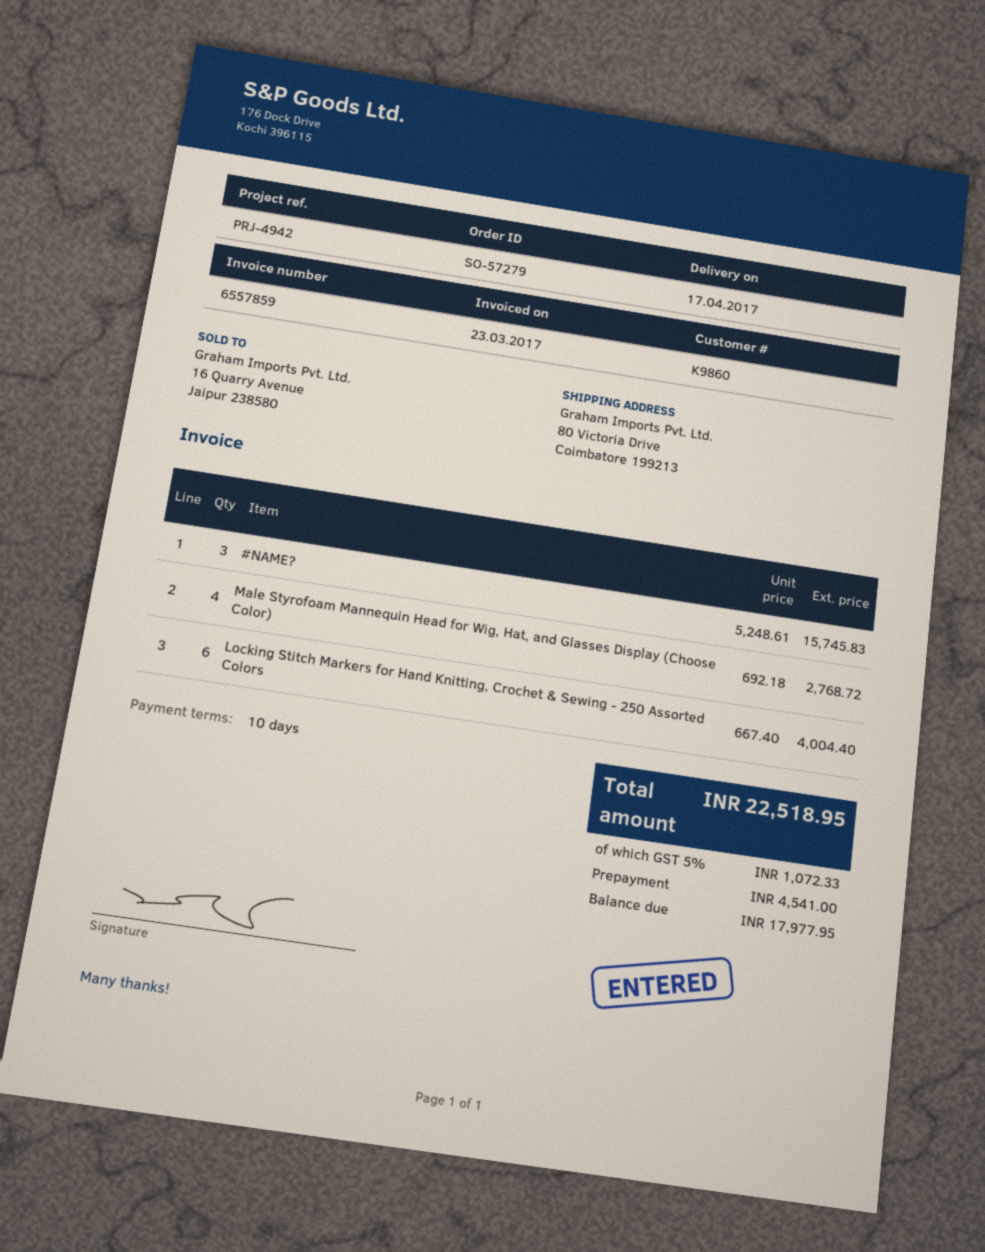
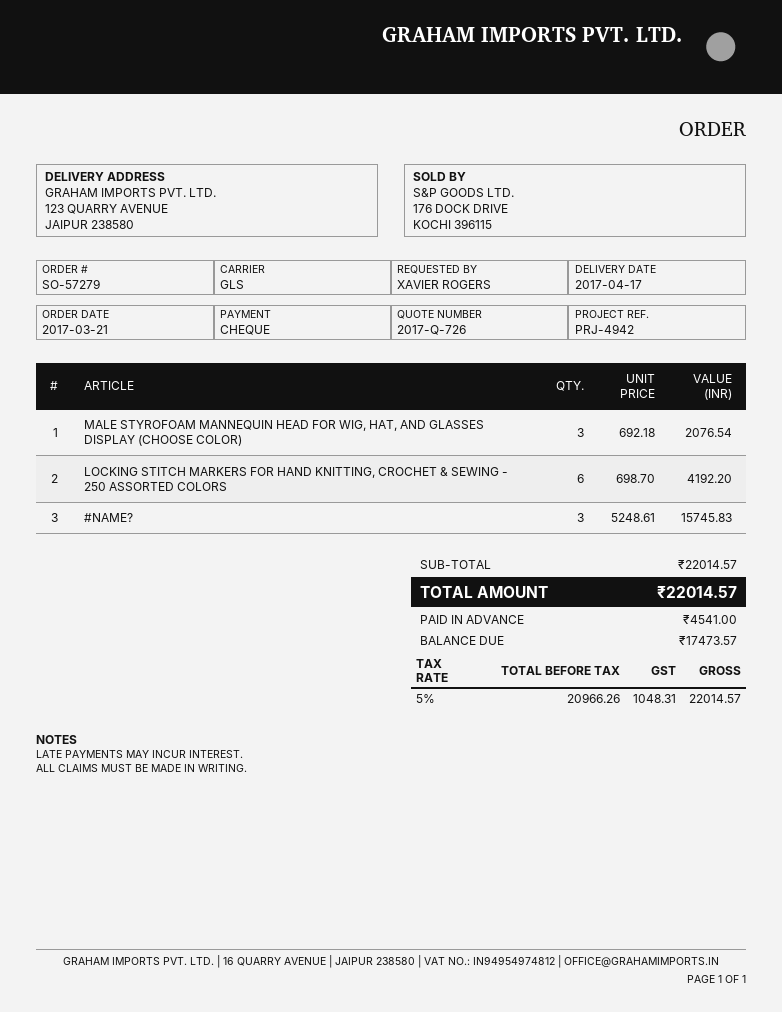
ship to: 80 Victoria Drive, Coimbatore 199213 -> 123 QUARRY AVENUE, JAIPUR 238580
Male Styrofoam Mannequin Head for Wig, Hat, and Glasses Display (Choose Color): 4 x 692.18 = 2768.72 -> 3 x 692.18 = 2076.54
Locking Stitch Markers for Hand Knitting, Crochet & Sewing - 250 Assorted Colors: 6 x 667.40 = 4004.40 -> 6 x 698.70 = 4192.20
tax: 5% = 1072.33 -> 5% = 1048.31
total: 22518.95 -> 22014.57
balance: 17977.95 -> 17473.57

